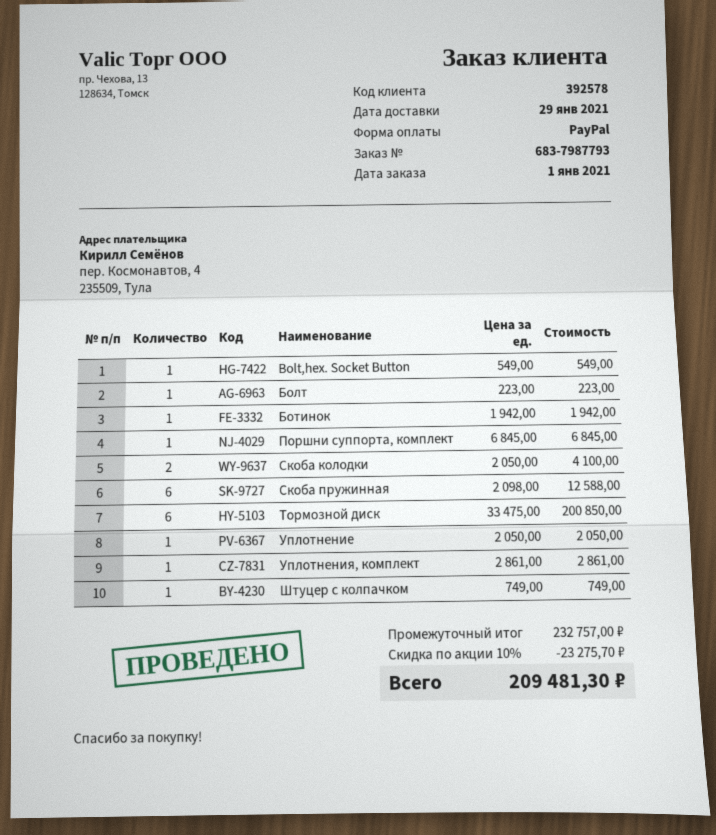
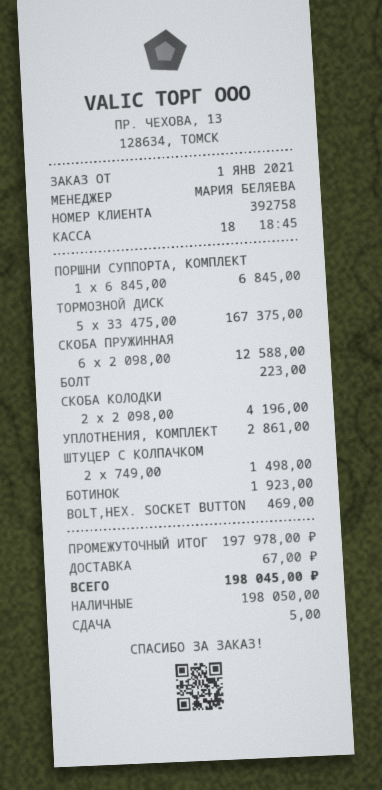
customer number: 392578 -> 392758
payment method: PayPal -> cash
Bolt,hex. Socket Button: 1 x 549.00 = 549.00 -> 1 x 469.00 = 469.00
Ботинок: 1 x 1942.00 = 1942.00 -> 1 x 1923.00 = 1923.00
Скоба колодки: 2 x 2050.00 = 4100.00 -> 2 x 2098.00 = 4196.00
Тормозной диск: 6 x 33475.00 = 200850.00 -> 5 x 33475.00 = 167375.00
Уплотнение: 1 x 2050.00 = 2050.00 -> none
Штуцер с колпачком: 1 x 749.00 = 749.00 -> 2 x 749.00 = 1498.00
subtotal: 232757.00 -> 197978.00
discount: 10% = 23275.70 -> none
shipping: none -> 67.00
total: 209481.30 -> 198045.00

